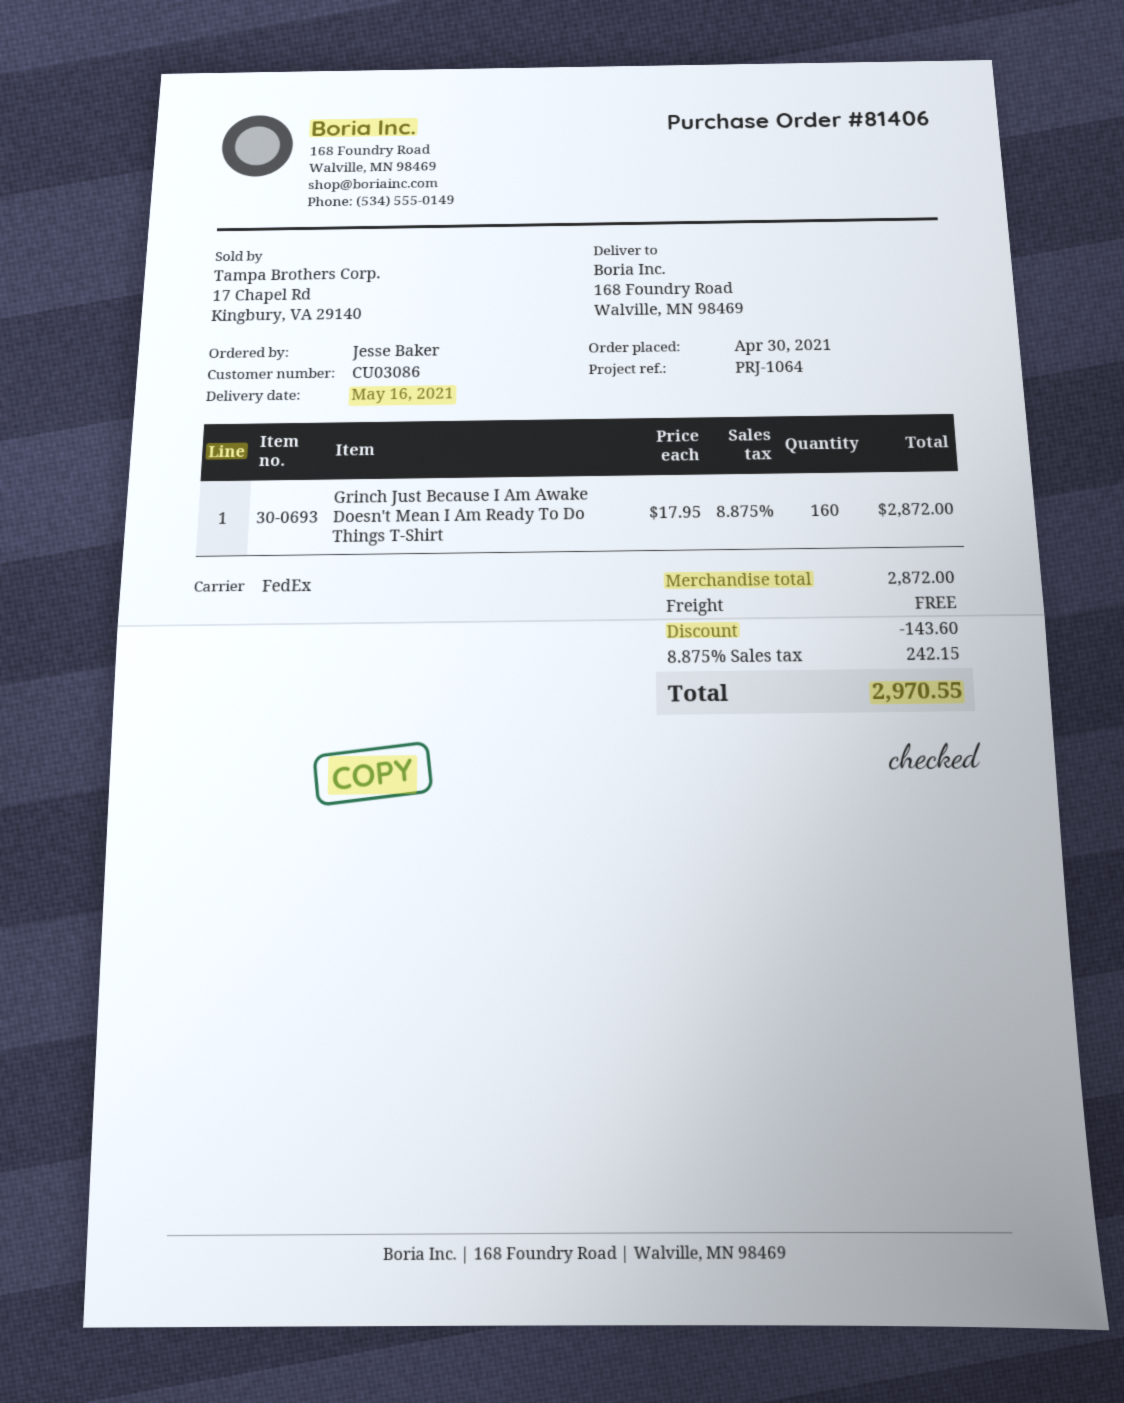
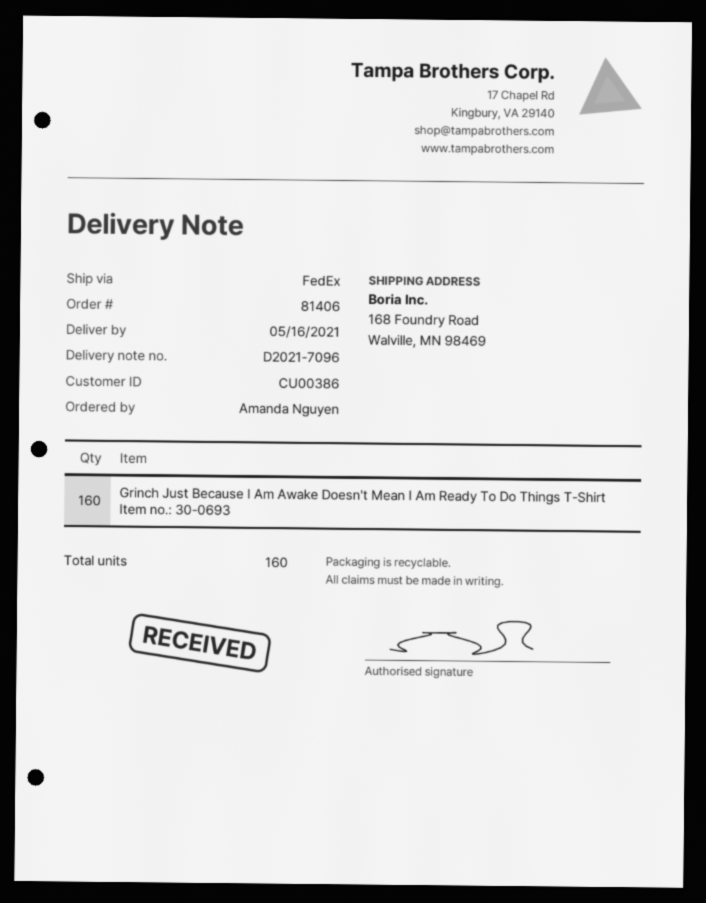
customer number: CU03086 -> CU00386
ordered by: Jesse Baker -> Amanda Nguyen

